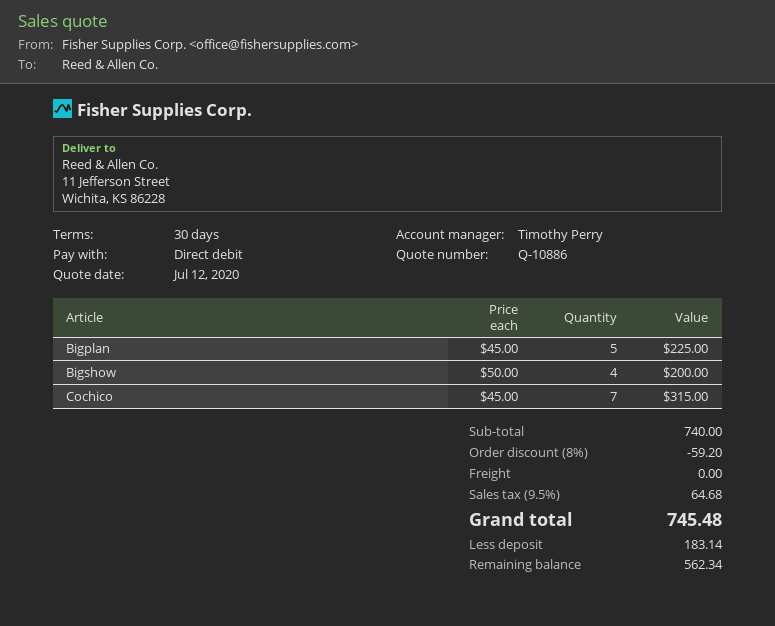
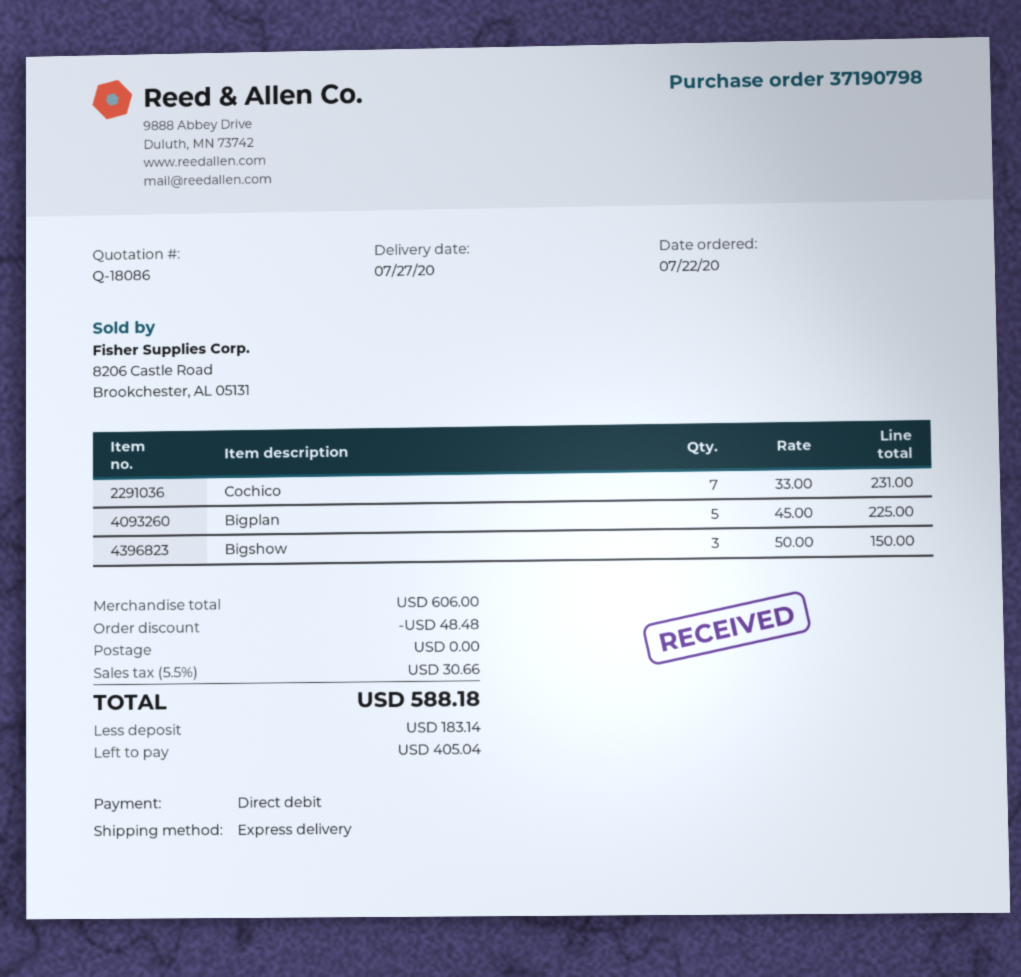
quote number: Q-10886 -> Q-18086
Bigshow: 4 x 50.00 = 200.00 -> 3 x 50.00 = 150.00
Cochico: 7 x 45.00 = 315.00 -> 7 x 33.00 = 231.00
subtotal: 740.00 -> 606.00
discount: 59.20 -> 48.48
tax: 9.5% = 64.68 -> 5.5% = 30.66
total: 745.48 -> 588.18
balance: 562.34 -> 405.04

